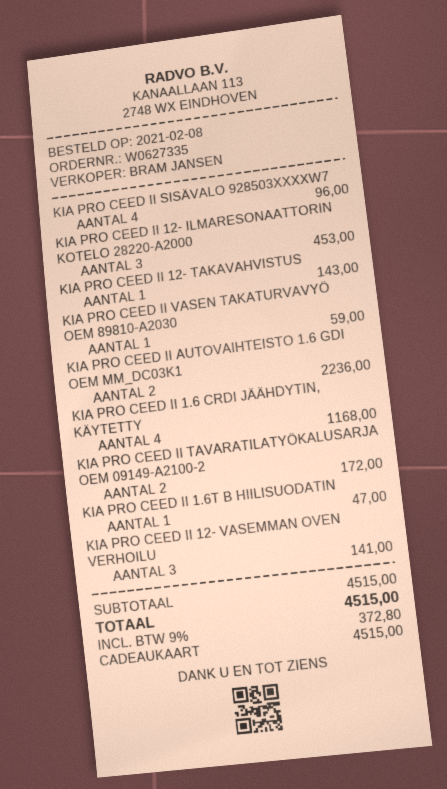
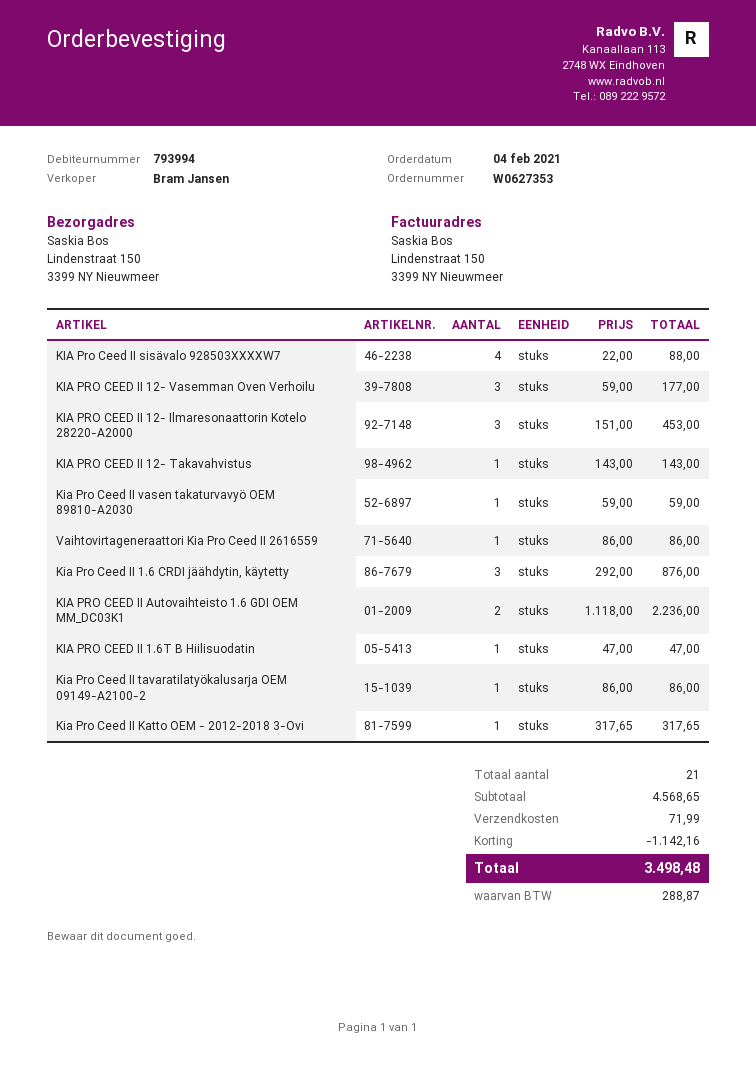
order number: W0627335 -> W0627353
order date: 2021-02-08 -> 2021-02-04
KIA PRO CEED II SISÄVALO 928503XXXXW7: 4 for 96.00 -> 4 for 88.00
KIA PRO CEED II 1.6 CRDI JÄÄHDYTIN, KÄYTETTY: 4 for 1168.00 -> 3 for 876.00
KIA PRO CEED II TAVARATILATYÖKALUSARJA OEM 09149-A2100-2: 2 for 172.00 -> 1 for 86.00
KIA PRO CEED II 12- VASEMMAN OVEN VERHOILU: 3 for 141.00 -> 3 for 177.00
Vaihtovirtageneraattori Kia Pro Ceed II 2616559: none -> 1 for 86.00
Kia Pro Ceed II Katto OEM - 2012-2018 3-Ovi: none -> 1 for 317.65
subtotal: 4515.00 -> 4568.65
discount: none -> 1142.16
shipping: none -> 71.99
tax: 372.80 -> 288.87
total: 4515.00 -> 3498.48

